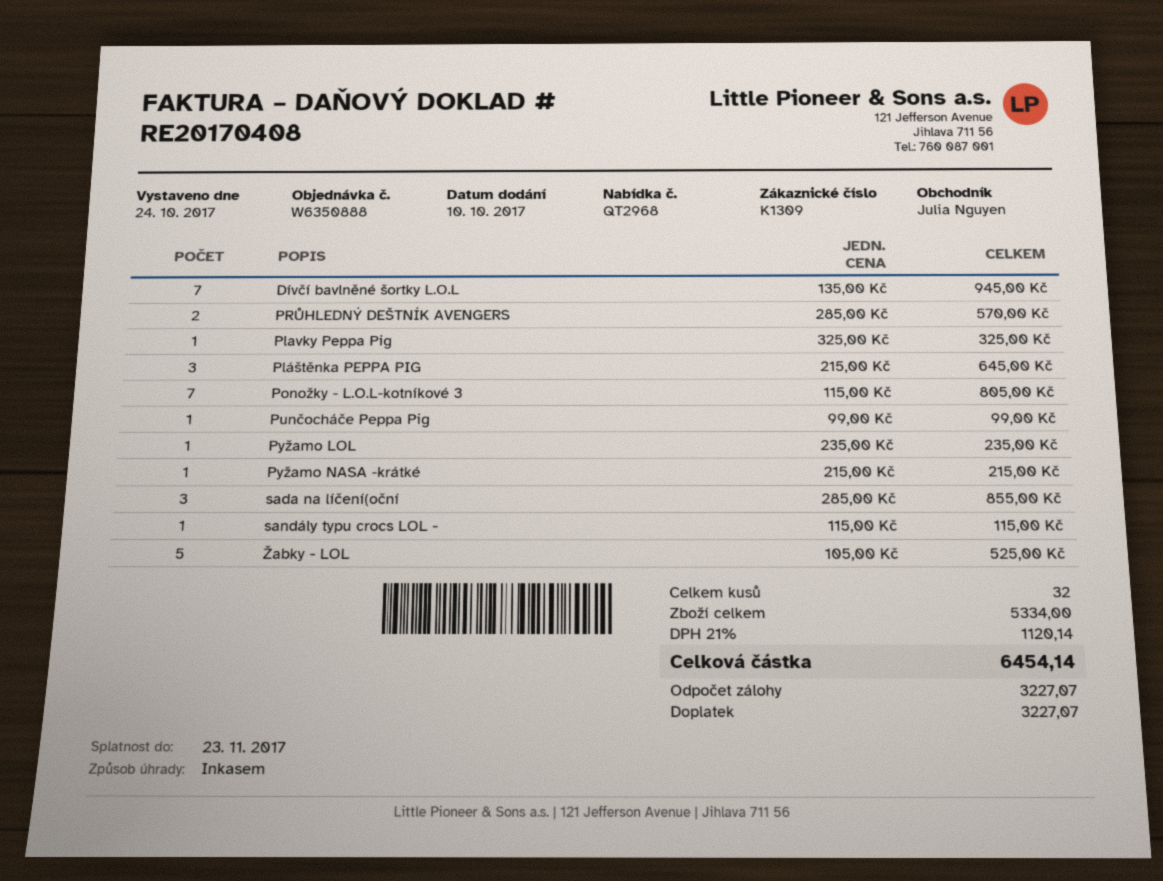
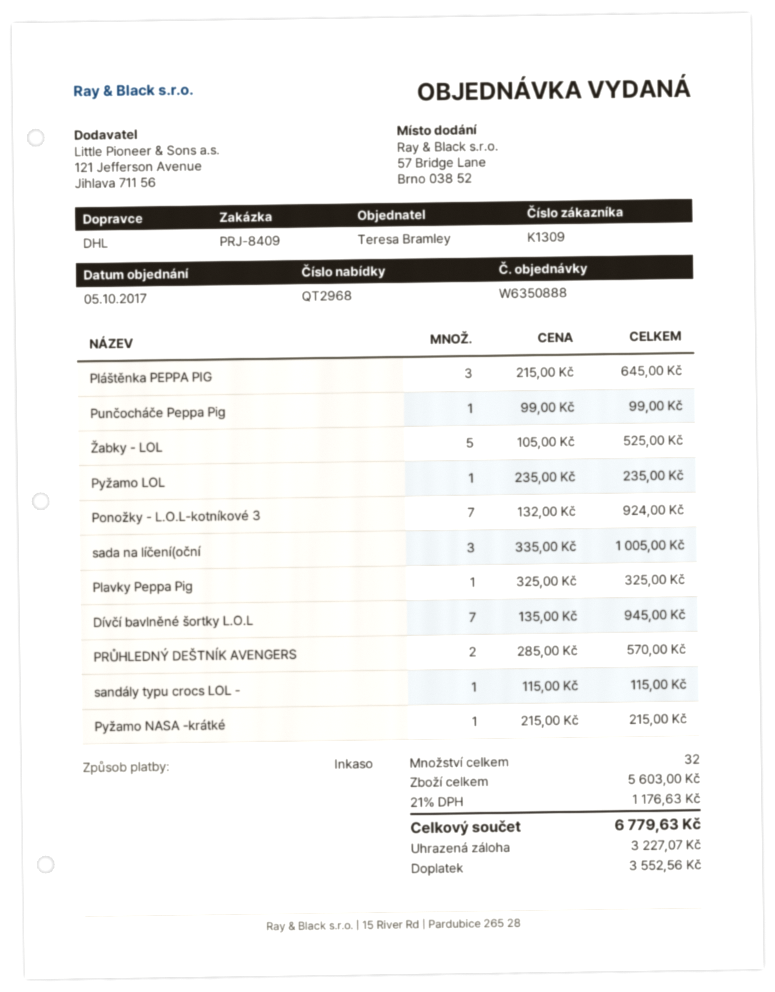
Ponožky - L.O.L-kotníkové 3: 7 x 115.00 = 805.00 -> 7 x 132.00 = 924.00
sada na líčení(oční: 3 x 285.00 = 855.00 -> 3 x 335.00 = 1005.00
subtotal: 5334.00 -> 5603.00
tax: 21% = 1120.14 -> 21% = 1176.63
total: 6454.14 -> 6779.63
balance: 3227.07 -> 3552.56

